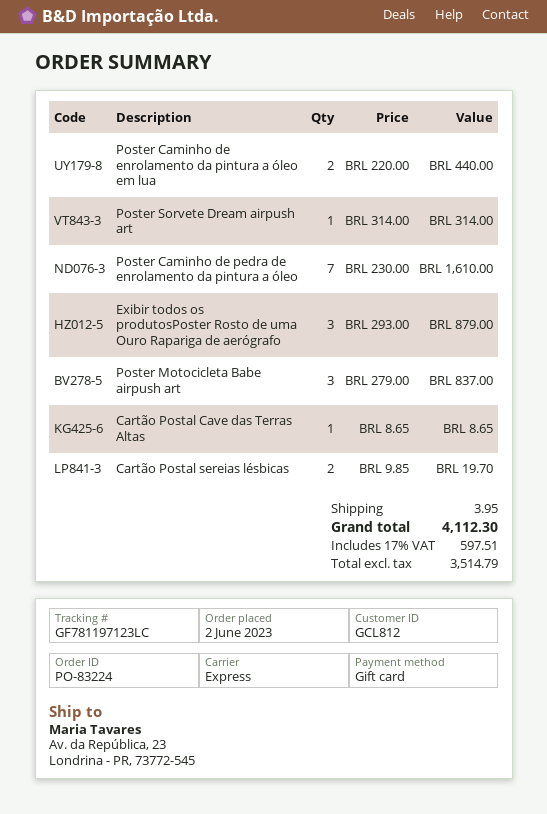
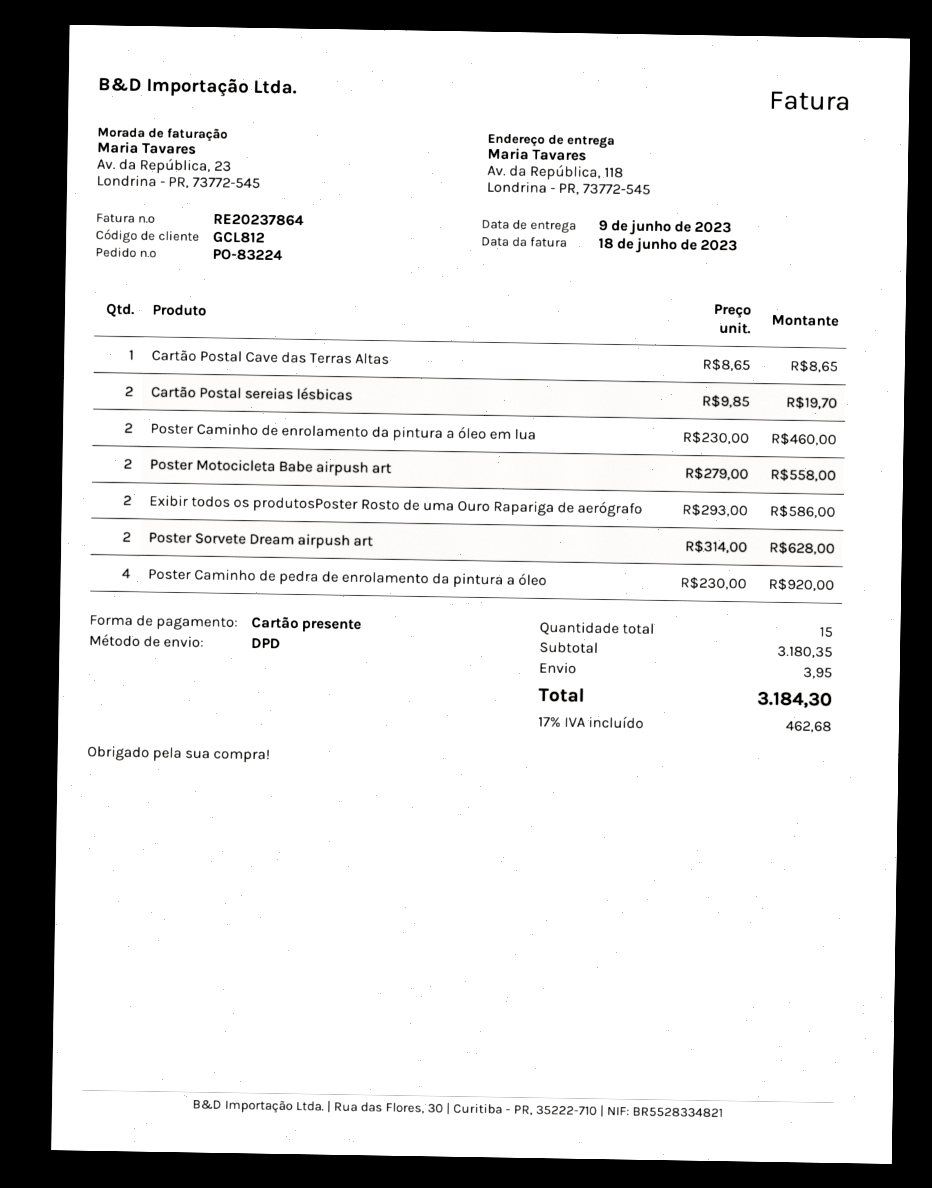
shipping method: express -> DPD
ship to: Av. da República, 23, Londrina - PR, 73772-545 -> Av. da República, 118, Londrina - PR, 73772-545
Poster Caminho de enrolamento da pintura a óleo em lua: 2 x 220.00 = 440.00 -> 2 x 230.00 = 460.00
Poster Sorvete Dream airpush art: 1 x 314.00 = 314.00 -> 2 x 314.00 = 628.00
Poster Caminho de pedra de enrolamento da pintura a óleo: 7 x 230.00 = 1610.00 -> 4 x 230.00 = 920.00
Exibir todos os produtosPoster Rosto de uma Ouro Rapariga de aerógrafo: 3 x 293.00 = 879.00 -> 2 x 293.00 = 586.00
Poster Motocicleta Babe airpush art: 3 x 279.00 = 837.00 -> 2 x 279.00 = 558.00
tax: 17% = 597.51 -> 17% = 462.68
total: 4112.30 -> 3184.30

